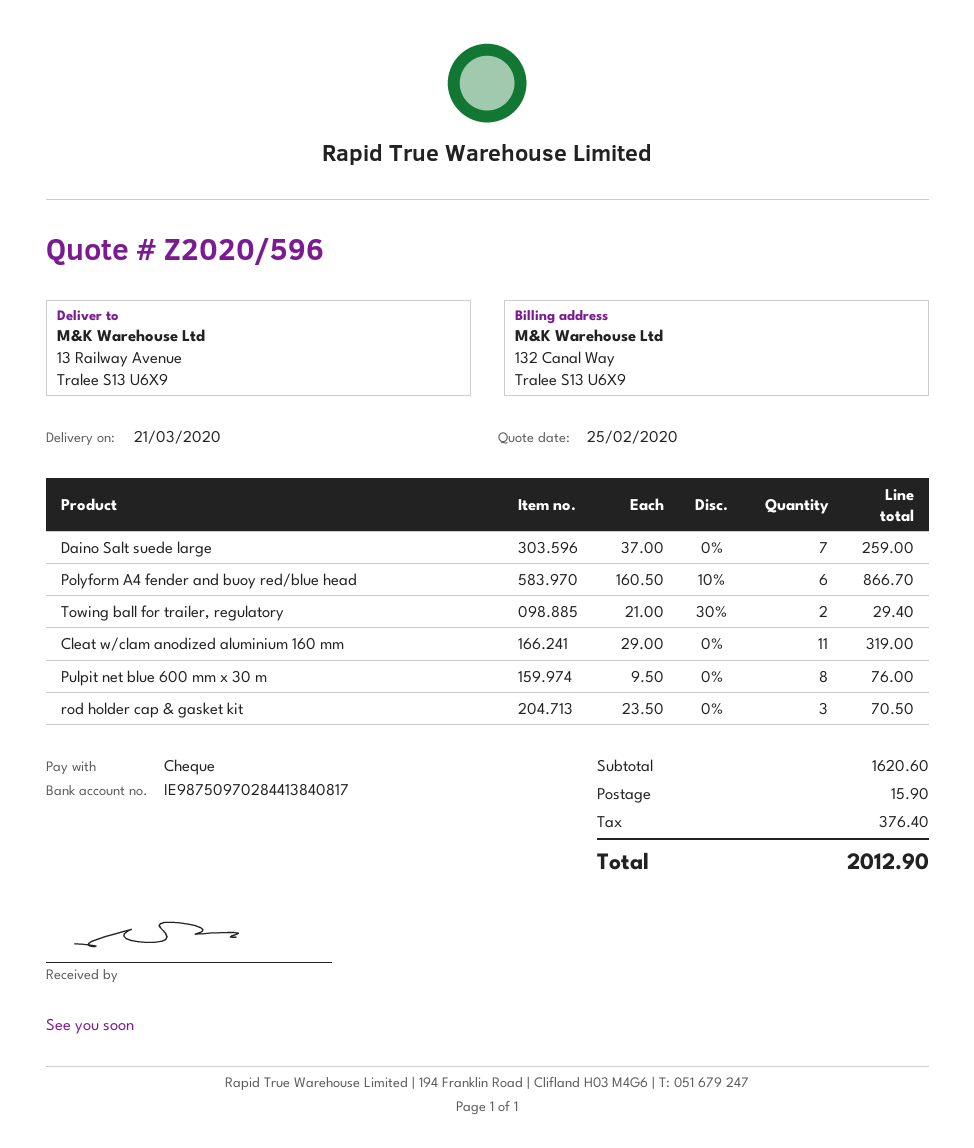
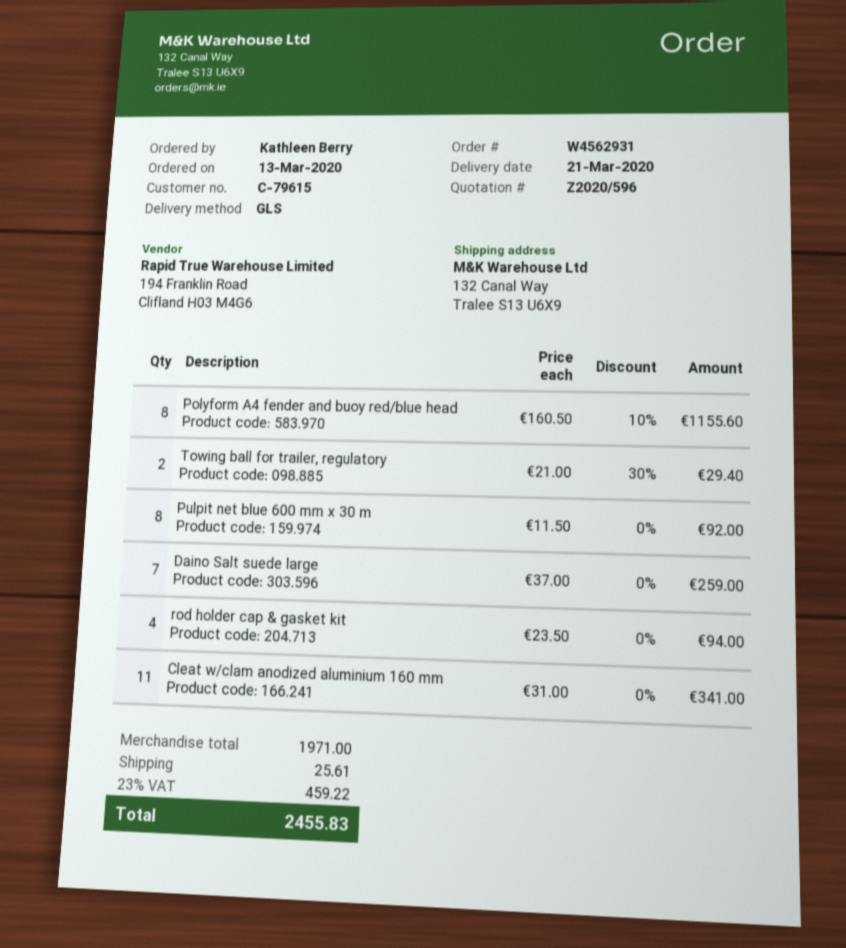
ship to: 13 Railway Avenue, Tralee S13 U6X9 -> 132 Canal Way, Tralee S13 U6X9
Polyform A4 fender and buoy red/blue head: 6 x 160.50 - 10% = 866.70 -> 8 x 160.50 - 10% = 1155.60
Cleat w/clam anodized aluminium 160 mm: 11 x 29.00 = 319.00 -> 11 x 31.00 = 341.00
Pulpit net blue 600 mm x 30 m: 8 x 9.50 = 76.00 -> 8 x 11.50 = 92.00
rod holder cap & gasket kit: 3 x 23.50 = 70.50 -> 4 x 23.50 = 94.00
subtotal: 1620.60 -> 1971.00
shipping: 15.90 -> 25.61
tax: 376.40 -> 459.22
total: 2012.90 -> 2455.83

